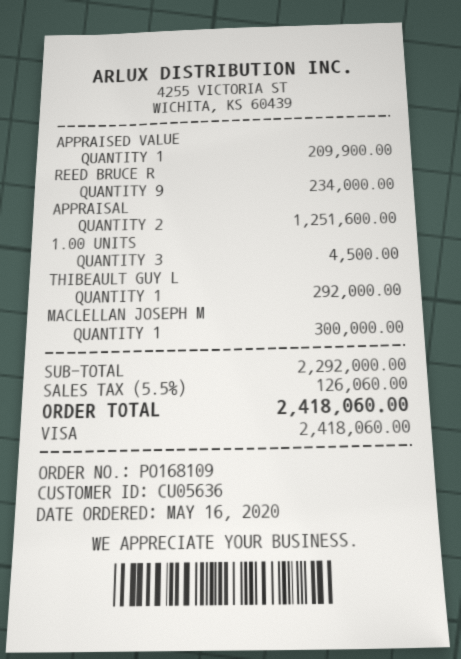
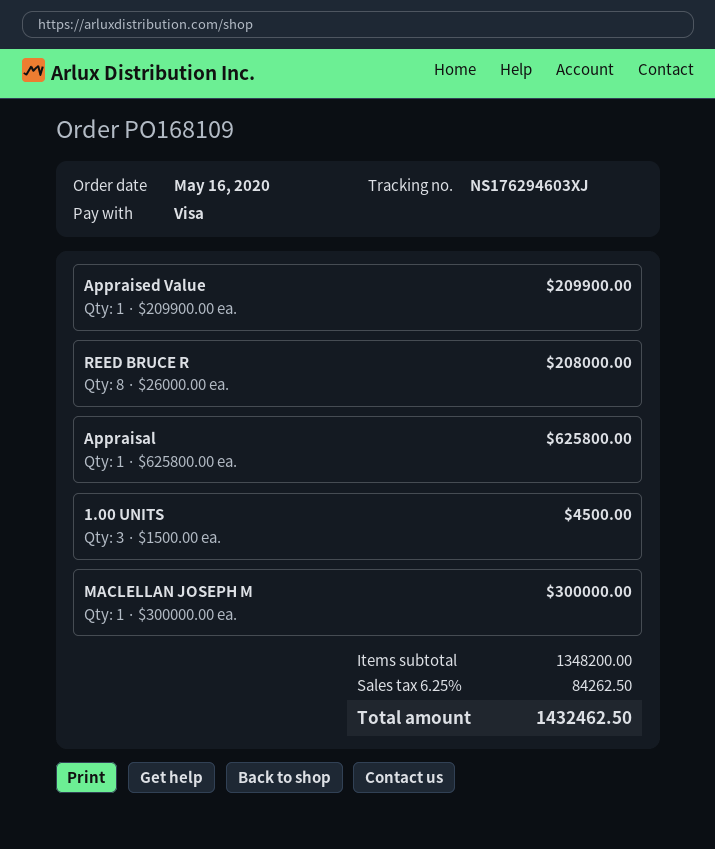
REED BRUCE R: 9 for 234000.00 -> 8 for 208000.00
APPRAISAL: 2 for 1251600.00 -> 1 for 625800.00
THIBEAULT GUY L: 1 for 292000.00 -> none
subtotal: 2292000.00 -> 1348200.00
tax: 5.5% = 126060.00 -> 6.25% = 84262.50
total: 2418060.00 -> 1432462.50

